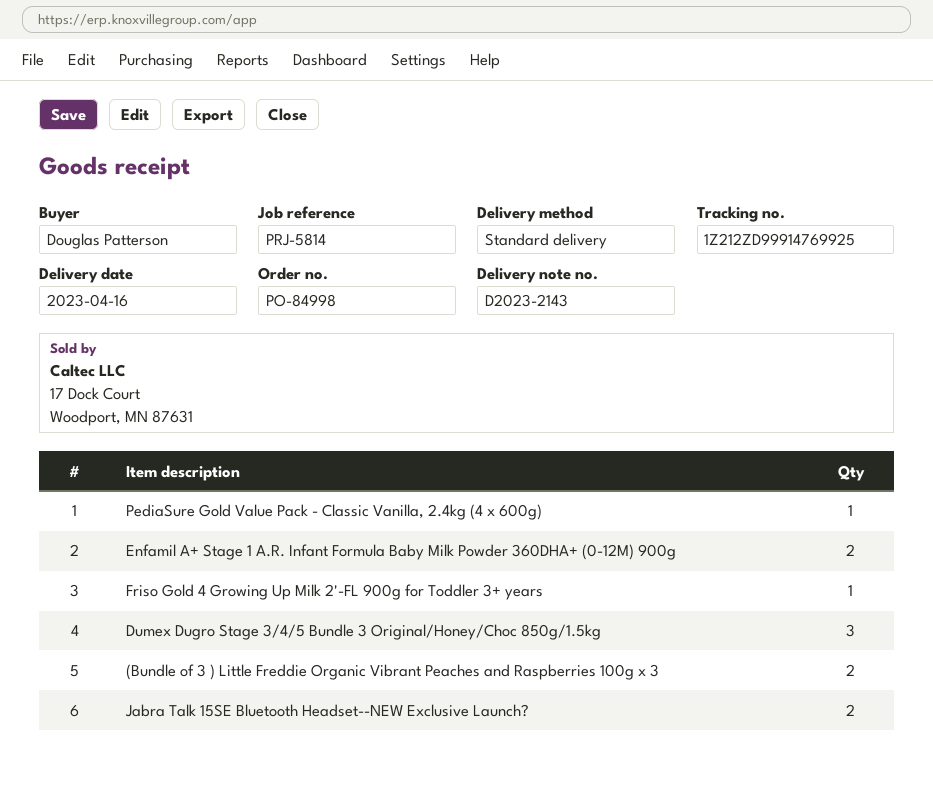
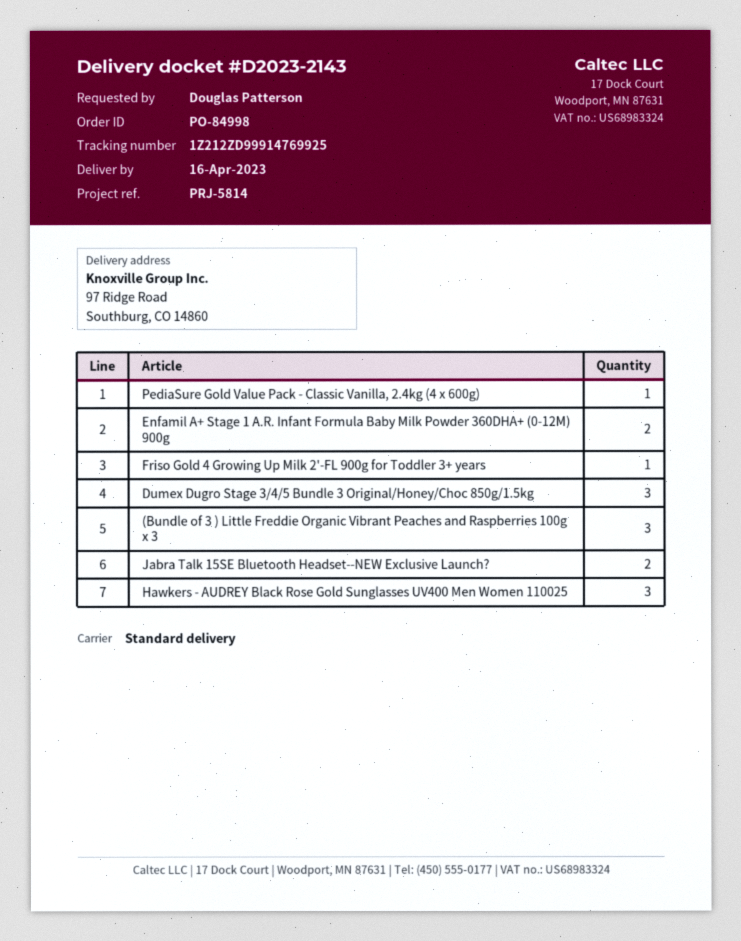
(Bundle of 3 ) Little Freddie Organic Vibrant Peaches and Raspberries 100g x 3: 2 -> 3
Hawkers - AUDREY Black Rose Gold Sunglasses UV400 Men Women 110025: none -> 3

